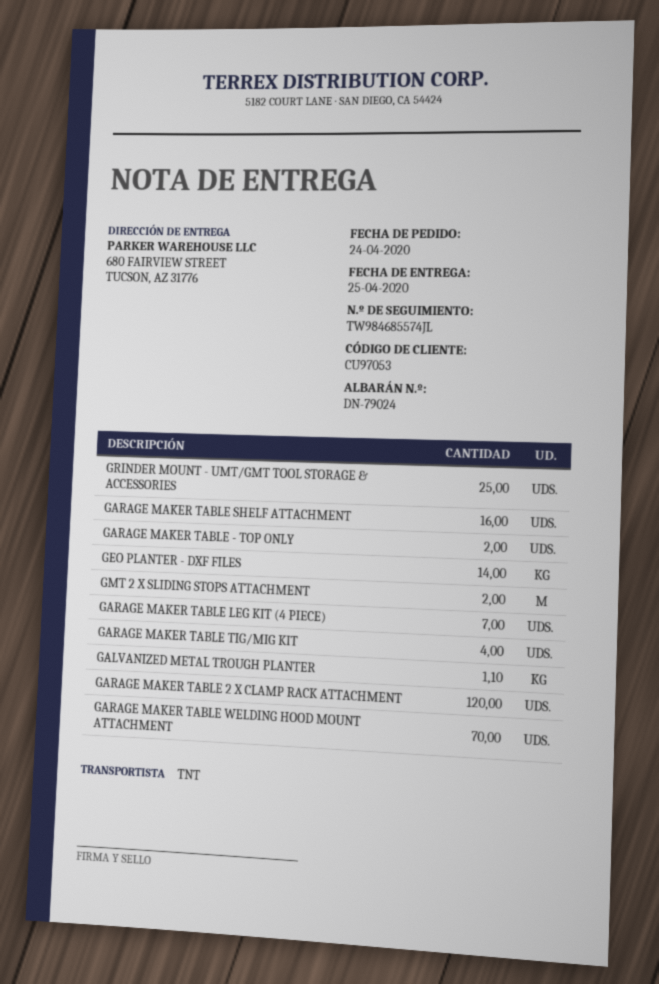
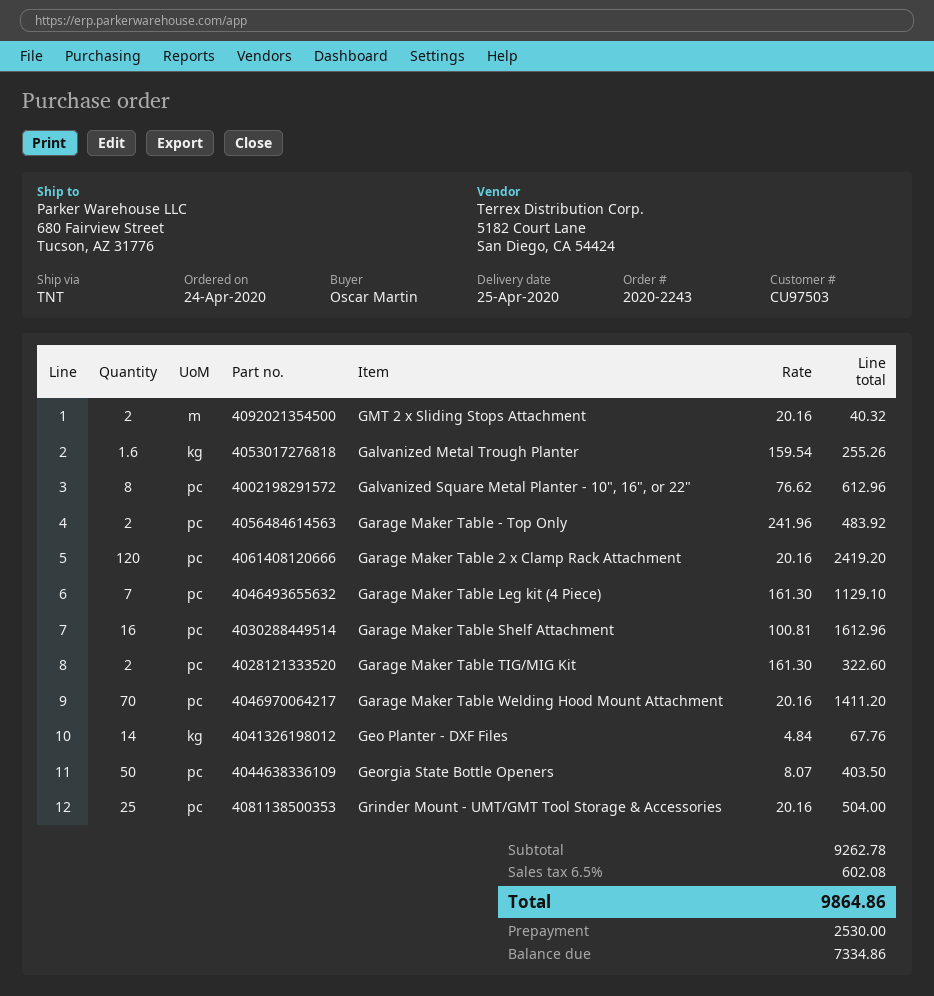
customer number: CU97053 -> CU97503
GARAGE MAKER TABLE TIG/MIG KIT: 4 -> 2
GALVANIZED METAL TROUGH PLANTER: 1.1 -> 1.6
Galvanized Square Metal Planter - 10", 16", or 22": none -> 8
Georgia State Bottle Openers: none -> 50

